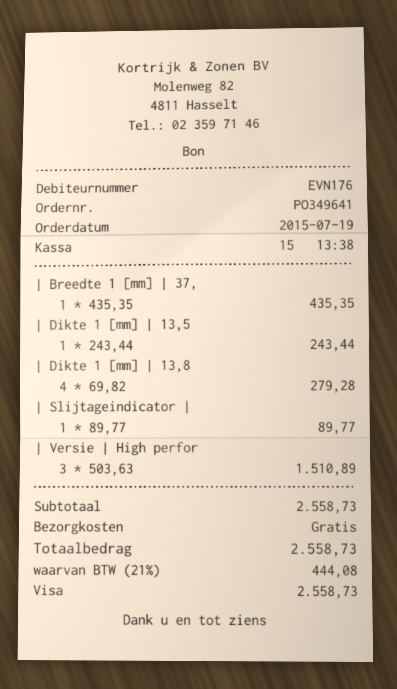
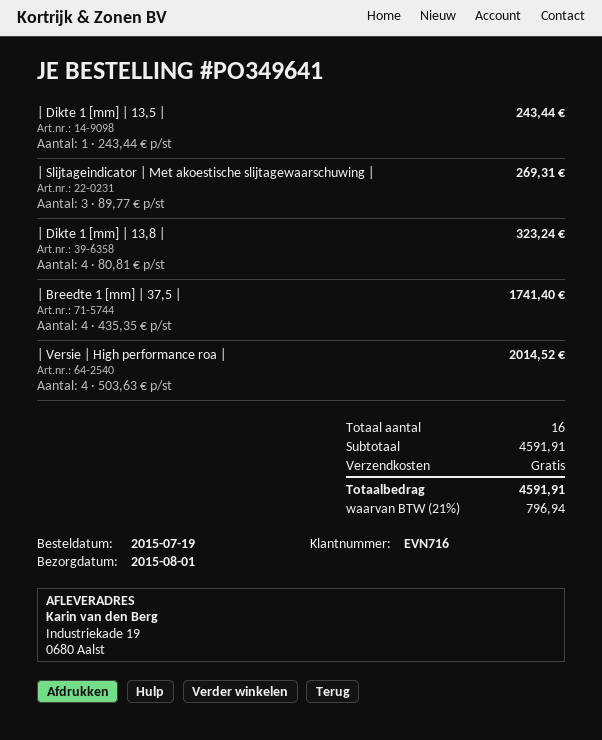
customer number: EVN176 -> EVN716
| Breedte 1 [mm] | 37,: 1 x 435.35 = 435.35 -> 4 x 435.35 = 1741.40
| Dikte 1 [mm] | 13,8: 4 x 69.82 = 279.28 -> 4 x 80.81 = 323.24
| Slijtageindicator |: 1 x 89.77 = 89.77 -> 3 x 89.77 = 269.31
| Versie | High perfor: 3 x 503.63 = 1510.89 -> 4 x 503.63 = 2014.52
subtotal: 2558.73 -> 4591.91
tax: 21% = 444.08 -> 21% = 796.94
total: 2558.73 -> 4591.91

